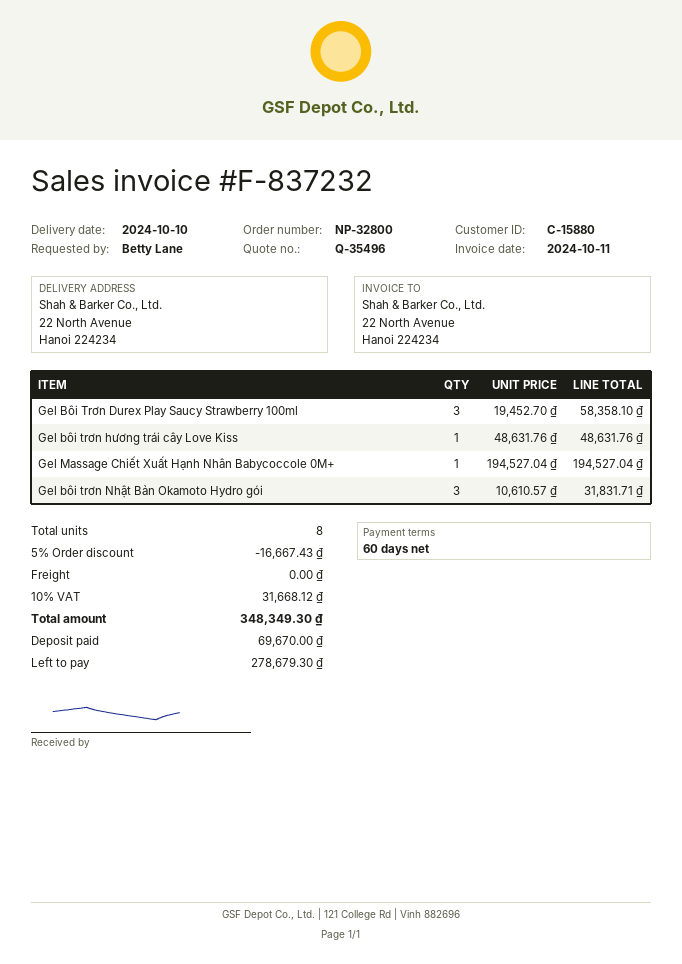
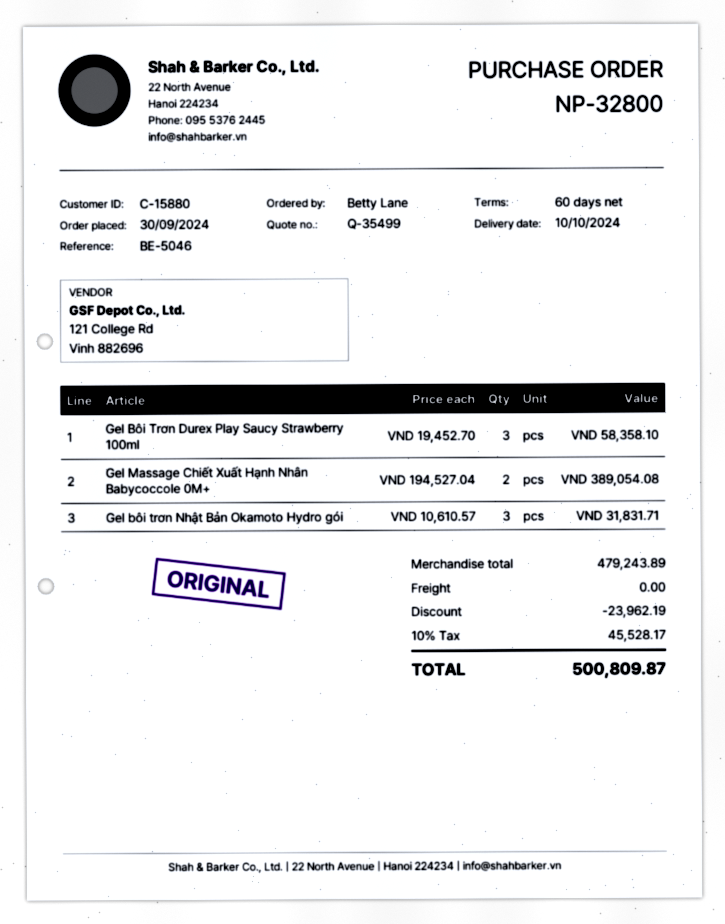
quote number: Q-35496 -> Q-35499
Gel bôi trơn hương trái cây Love Kiss: 1 x 48631.76 = 48631.76 -> none
Gel Massage Chiết Xuất Hạnh Nhân Babycoccole 0M+: 1 x 194527.04 = 194527.04 -> 2 x 194527.04 = 389054.08
discount: 16667.43 -> 23962.19
tax: 10% = 31668.12 -> 10% = 45528.17
total: 348349.30 -> 500809.87

